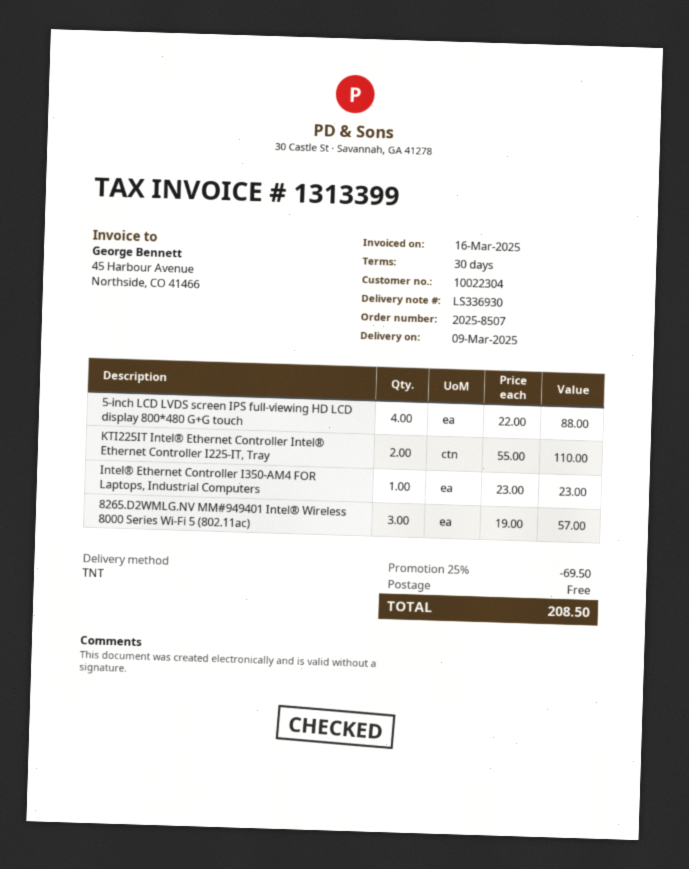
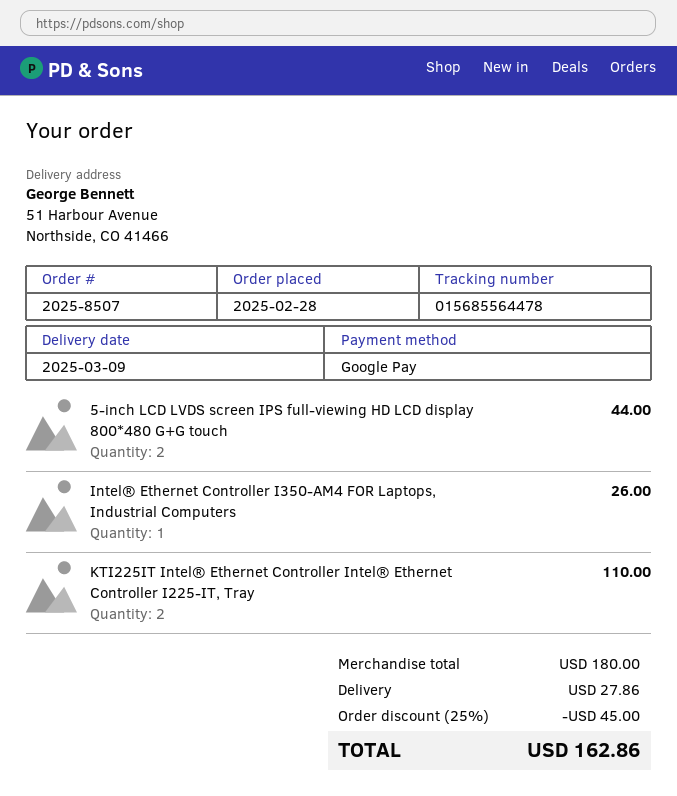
5-inch LCD LVDS screen IPS full-viewing HD LCD display 800*480 G+G touch: 4 for 88.00 -> 2 for 44.00
Intel® Ethernet Controller I350-AM4 FOR Laptops, Industrial Computers: 1 for 23.00 -> 1 for 26.00
8265.D2WMLG.NV MM#949401 Intel® Wireless 8000 Series Wi-Fi 5 (802.11ac): 3 for 57.00 -> none
discount: 25% = 69.50 -> 25% = 45.00
shipping: 0.00 -> 27.86
total: 208.50 -> 162.86

